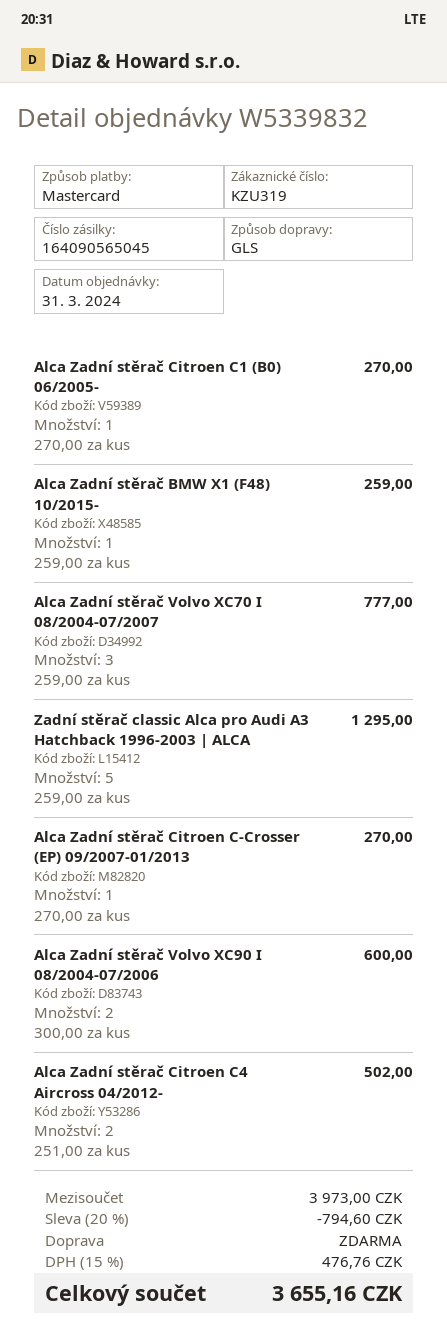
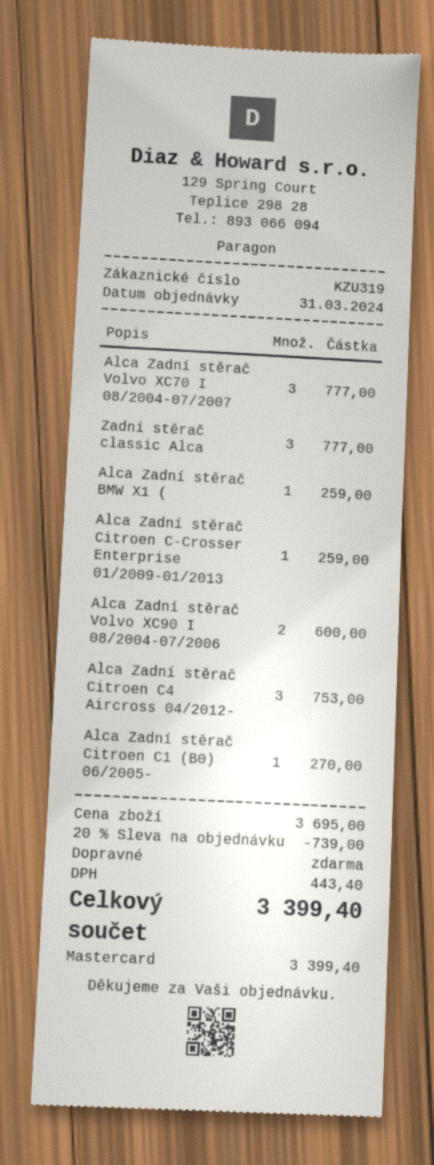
Zadní stěrač classic Alca pro Audi A3 Hatchback 1996-2003 | ALCA: 5 for 1295.00 -> 3 for 777.00
Alca Zadní stěrač Citroen C-Crosser (EP) 09/2007-01/2013: 1 for 270.00 -> none
Alca Zadní stěrač Citroen C4 Aircross 04/2012-: 2 for 502.00 -> 3 for 753.00
Alca Zadní stěrač Citroen C-Crosser Enterprise 01/2009-01/2013: none -> 1 for 259.00
subtotal: 3973.00 -> 3695.00
discount: 20% = 794.60 -> 20% = 739.00
tax: 476.76 -> 443.40
total: 3655.16 -> 3399.40

